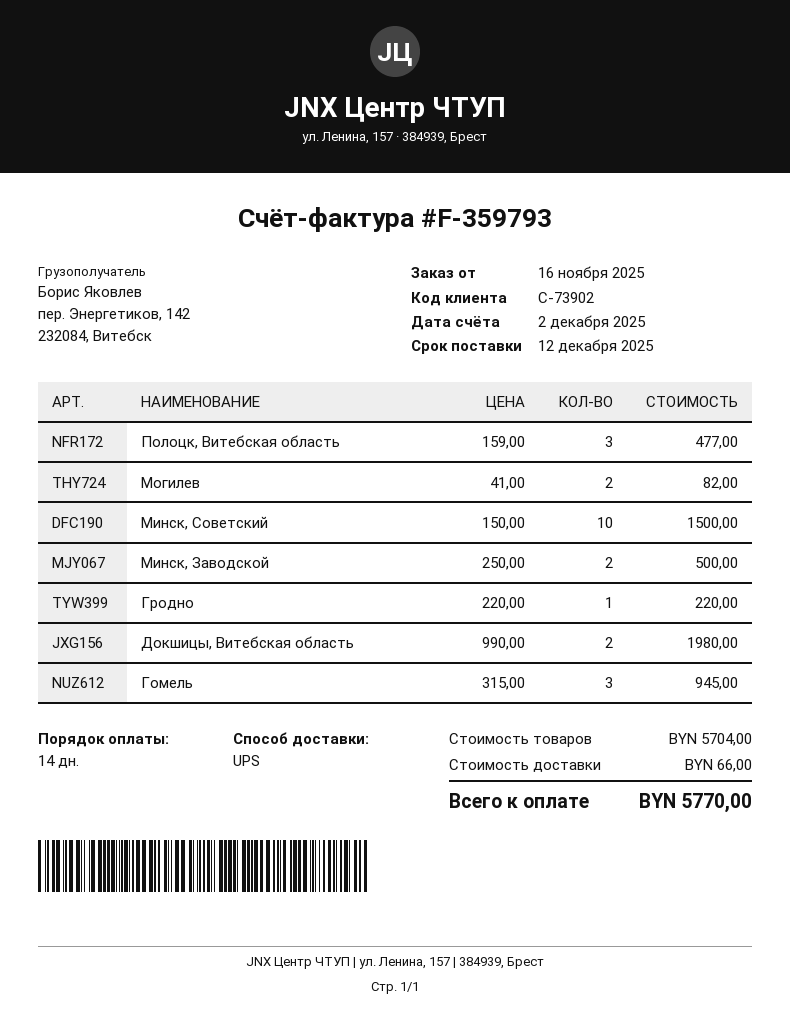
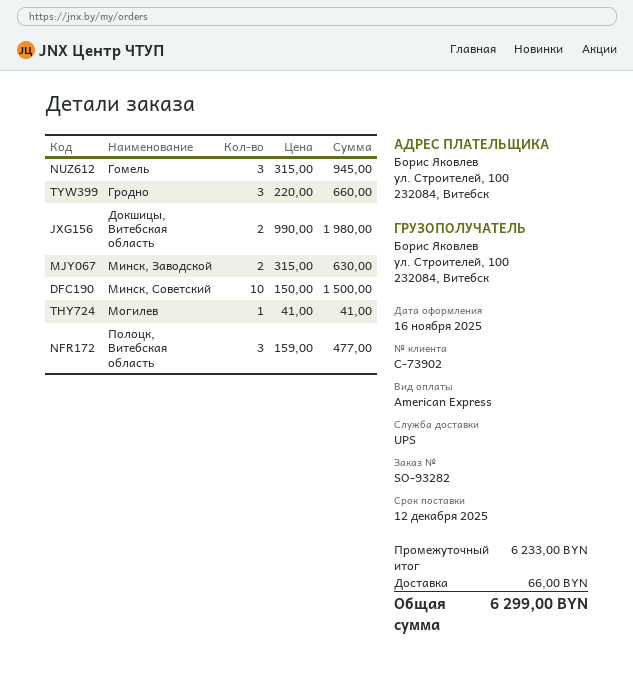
ship to: пер. Энергетиков, 142, 232084, Витебск -> ул. Строителей, 100, 232084, Витебск
Могилев: 2 x 41.00 = 82.00 -> 1 x 41.00 = 41.00
Минск, Заводской: 2 x 250.00 = 500.00 -> 2 x 315.00 = 630.00
Гродно: 1 x 220.00 = 220.00 -> 3 x 220.00 = 660.00
subtotal: 5704.00 -> 6233.00
total: 5770.00 -> 6299.00

